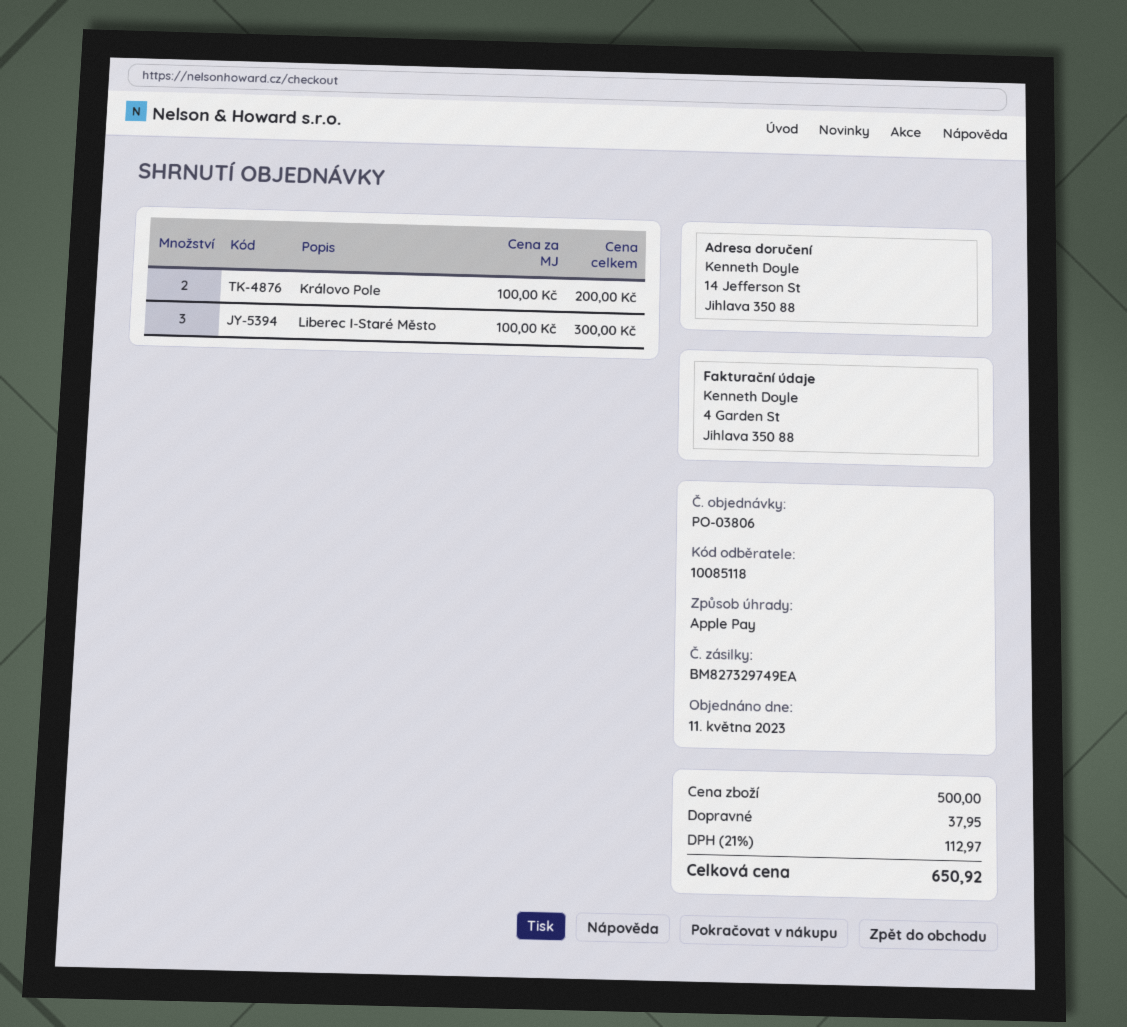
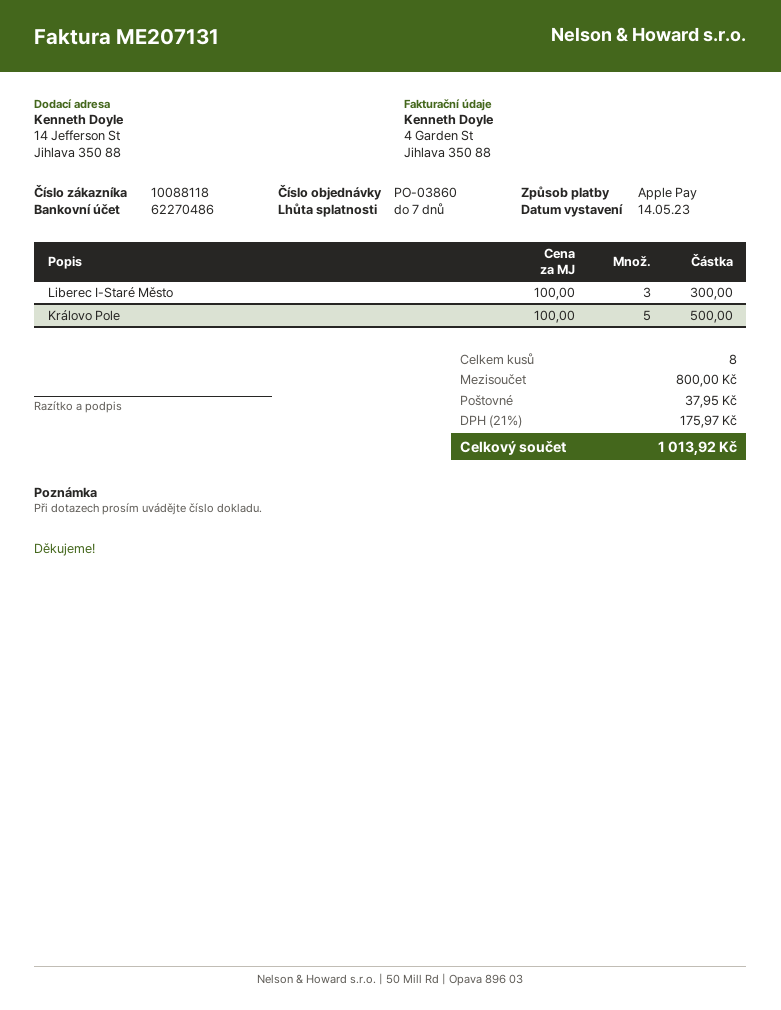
order number: PO-03806 -> PO-03860
customer number: 10085118 -> 10088118
Královo Pole: 2 x 100.00 = 200.00 -> 5 x 100.00 = 500.00
subtotal: 500.00 -> 800.00
tax: 21% = 112.97 -> 21% = 175.97
total: 650.92 -> 1013.92

